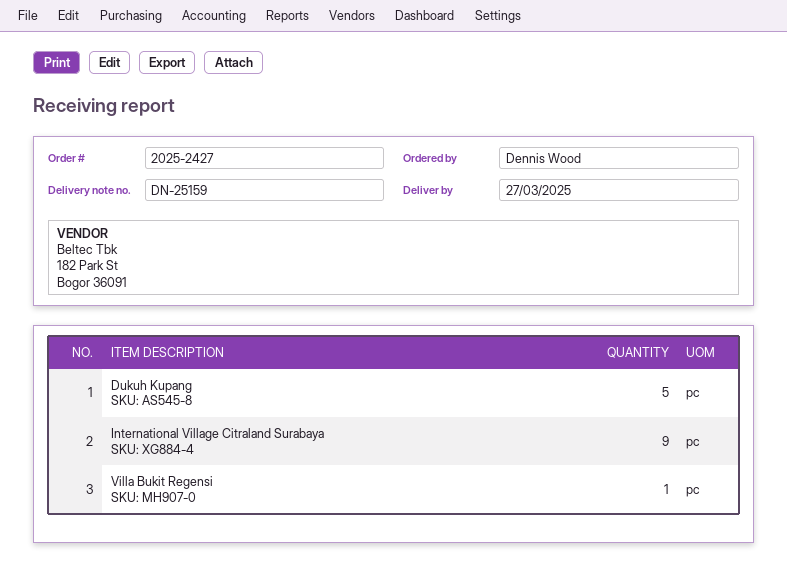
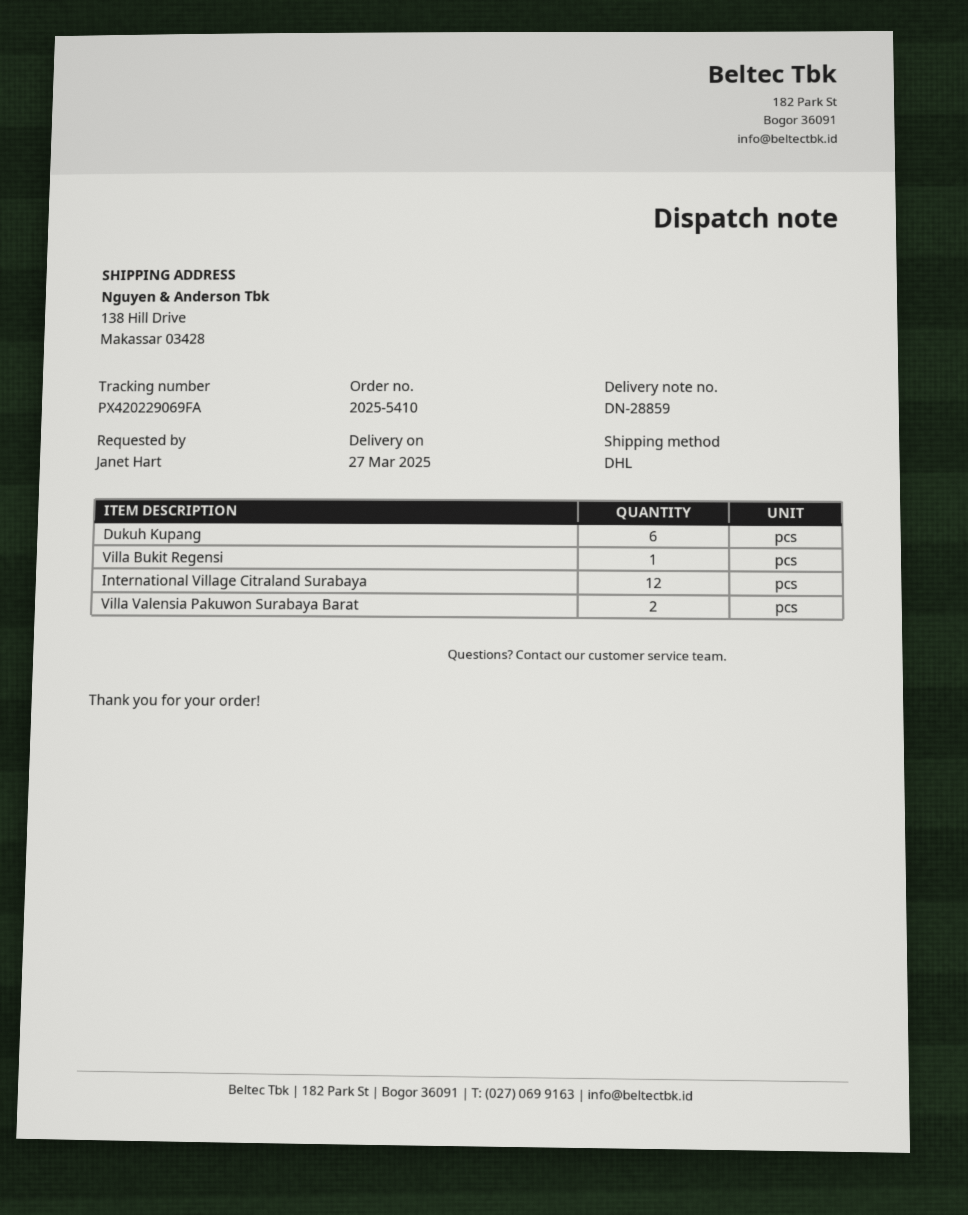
order number: 2025-2427 -> 2025-5410
delivery note number: DN-25159 -> DN-28859
ordered by: Dennis Wood -> Janet Hart
Dukuh Kupang: 5 -> 6
International Village Citraland Surabaya: 9 -> 12
Villa Valensia Pakuwon Surabaya Barat: none -> 2

